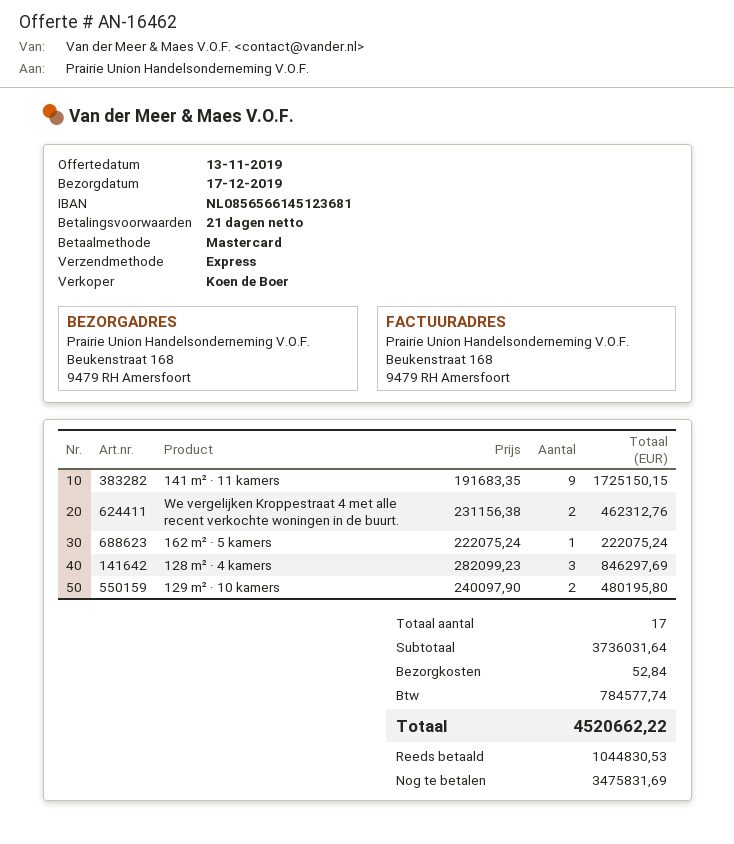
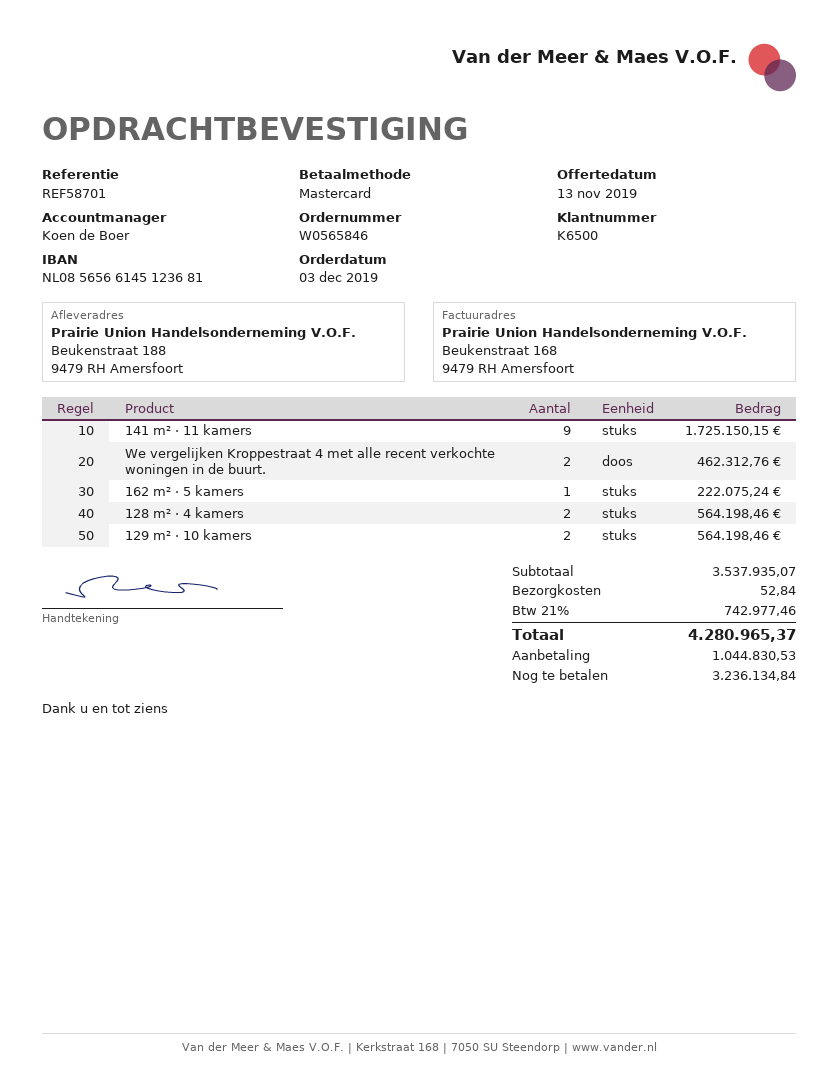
ship to: Beukenstraat 168, 9479 RH Amersfoort -> Beukenstraat 188, 9479 RH Amersfoort
128 m² · 4 kamers: 3 for 846297.69 -> 2 for 564198.46
129 m² · 10 kamers: 2 for 480195.80 -> 2 for 564198.46
subtotal: 3736031.64 -> 3537935.07
tax: 784577.74 -> 742977.46
total: 4520662.22 -> 4280965.37
balance: 3475831.69 -> 3236134.84

